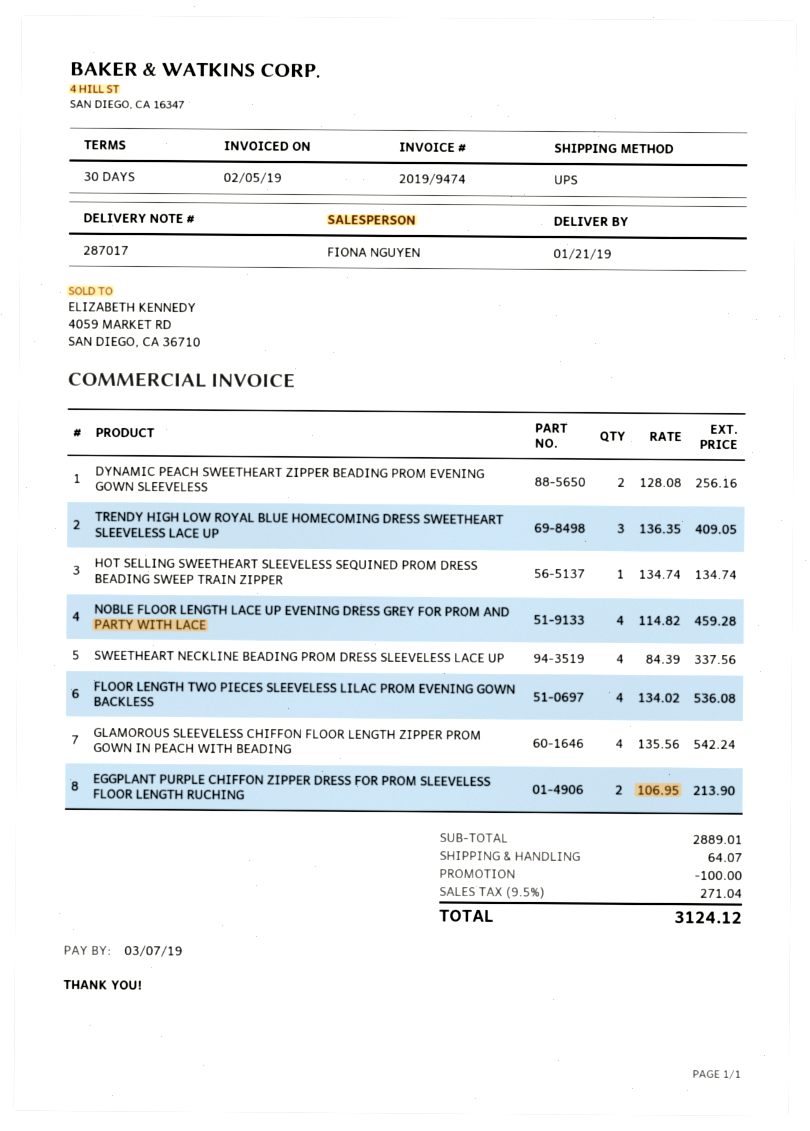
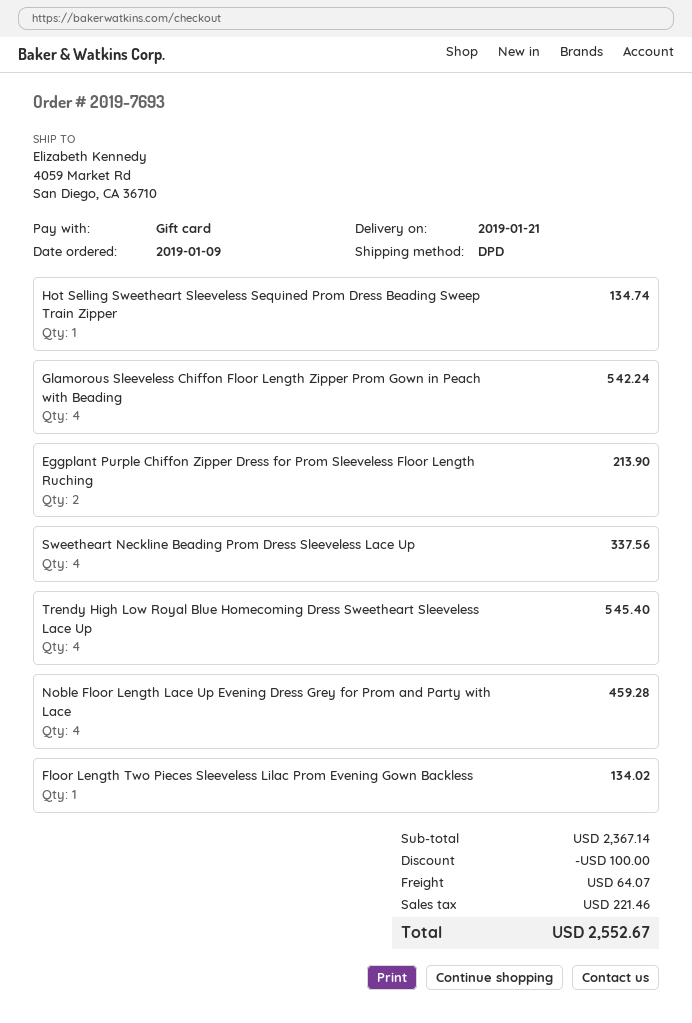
shipping method: UPS -> DPD
DYNAMIC PEACH SWEETHEART ZIPPER BEADING PROM EVENING GOWN SLEEVELESS: 2 for 256.16 -> none
TRENDY HIGH LOW ROYAL BLUE HOMECOMING DRESS SWEETHEART SLEEVELESS LACE UP: 3 for 409.05 -> 4 for 545.40
FLOOR LENGTH TWO PIECES SLEEVELESS LILAC PROM EVENING GOWN BACKLESS: 4 for 536.08 -> 1 for 134.02
subtotal: 2889.01 -> 2367.14
tax: 271.04 -> 221.46
total: 3124.12 -> 2552.67

